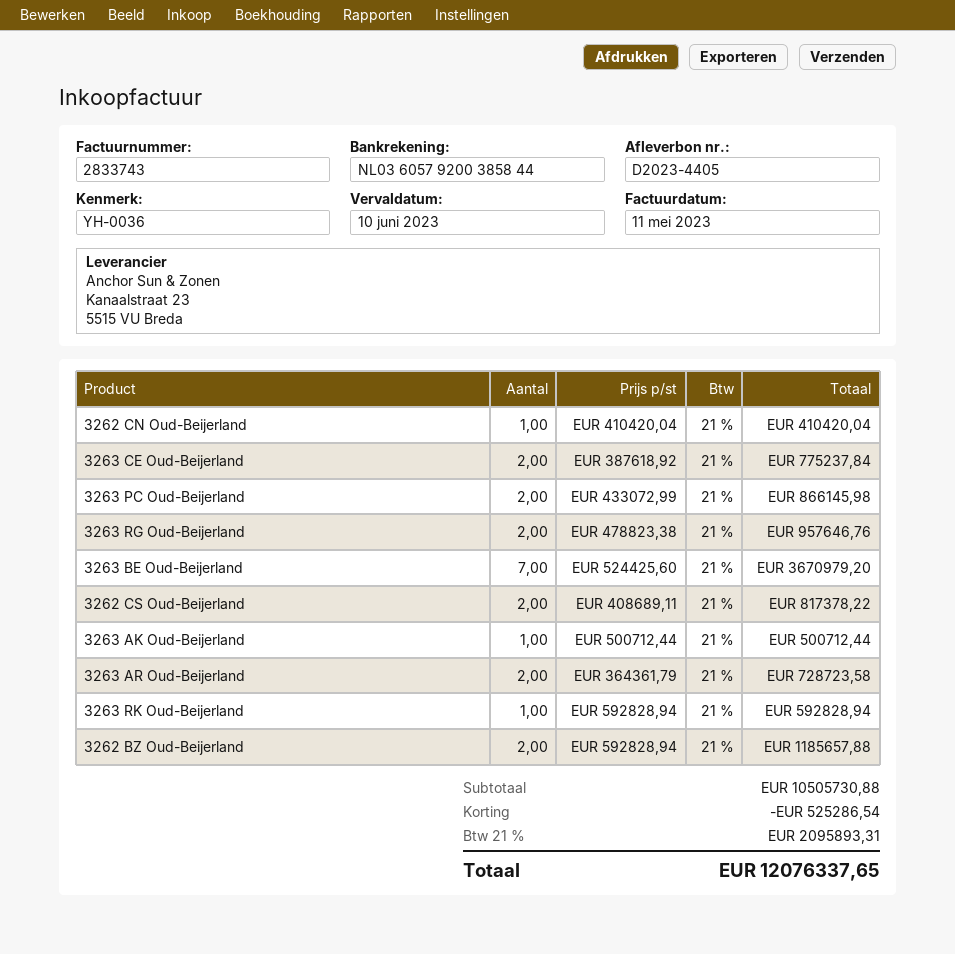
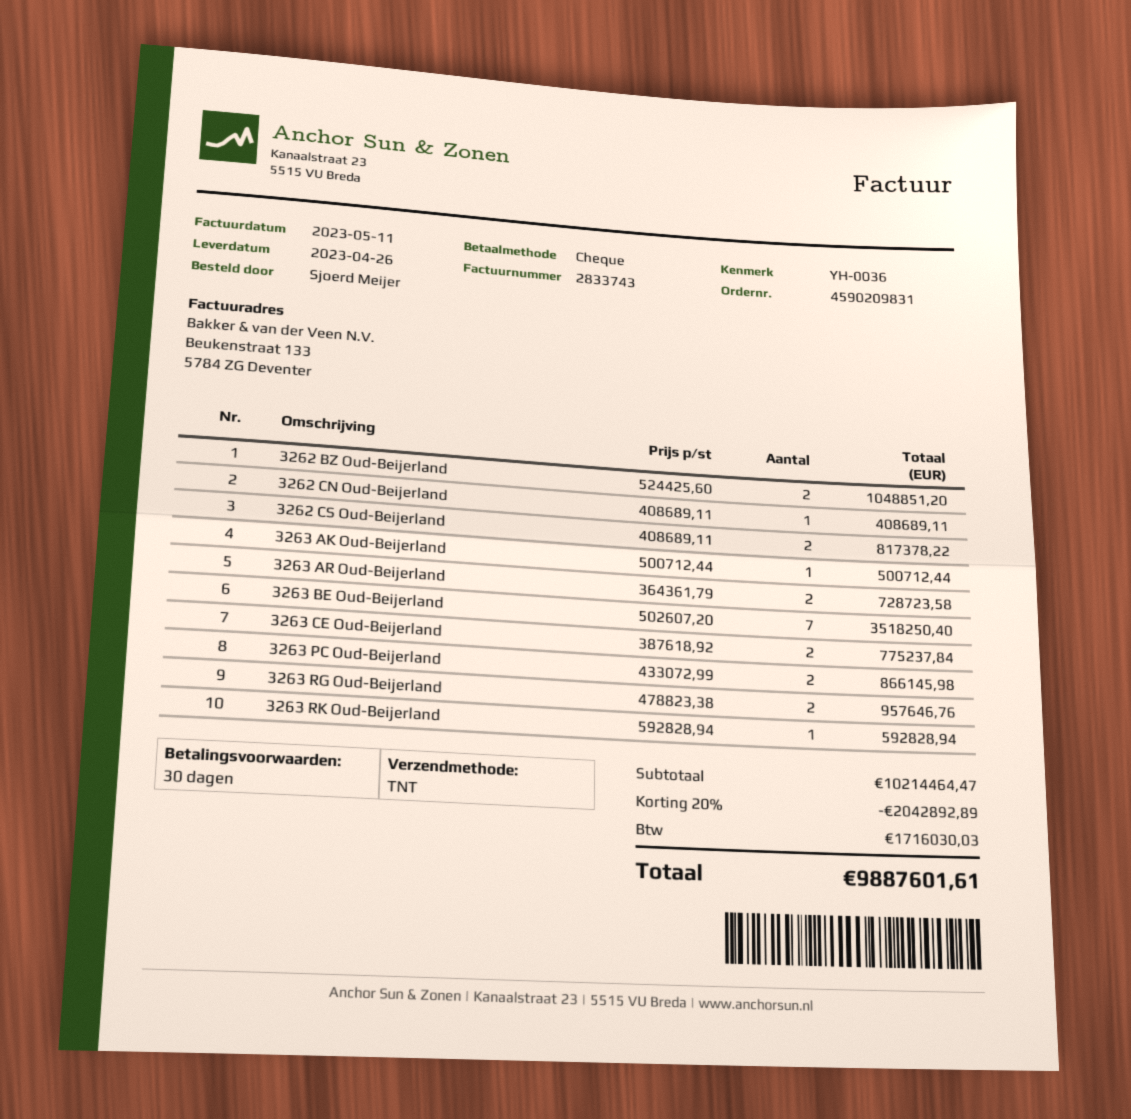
3262 CN Oud-Beijerland: 1 x 410420.04 = 410420.04 -> 1 x 408689.11 = 408689.11
3263 BE Oud-Beijerland: 7 x 524425.60 = 3670979.20 -> 7 x 502607.20 = 3518250.40
3262 BZ Oud-Beijerland: 2 x 592828.94 = 1185657.88 -> 2 x 524425.60 = 1048851.20
subtotal: 10505730.88 -> 10214464.47
discount: 525286.54 -> 2042892.89
tax: 2095893.31 -> 1716030.03
total: 12076337.65 -> 9887601.61

